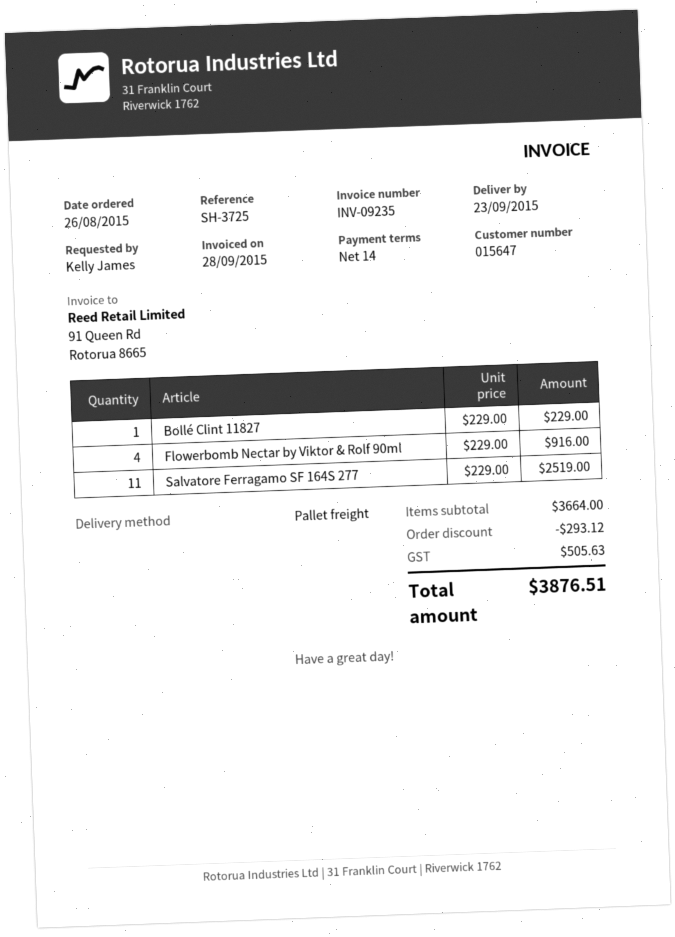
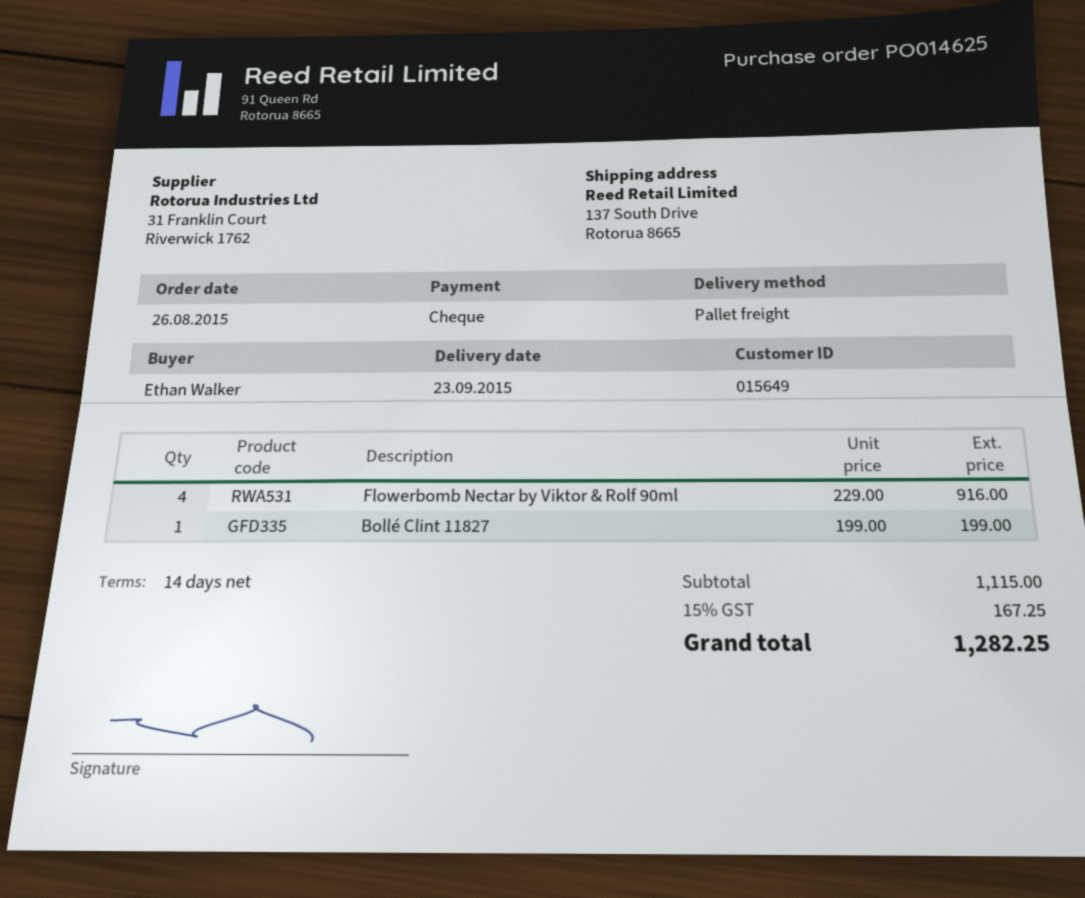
customer number: 015647 -> 015649
ordered by: Kelly James -> Ethan Walker
Bollé Clint 11827: 1 x 229.00 = 229.00 -> 1 x 199.00 = 199.00
Salvatore Ferragamo SF 164S 277: 11 x 229.00 = 2519.00 -> none
subtotal: 3664.00 -> 1115.00
discount: 293.12 -> none
tax: 505.63 -> 167.25
total: 3876.51 -> 1282.25

